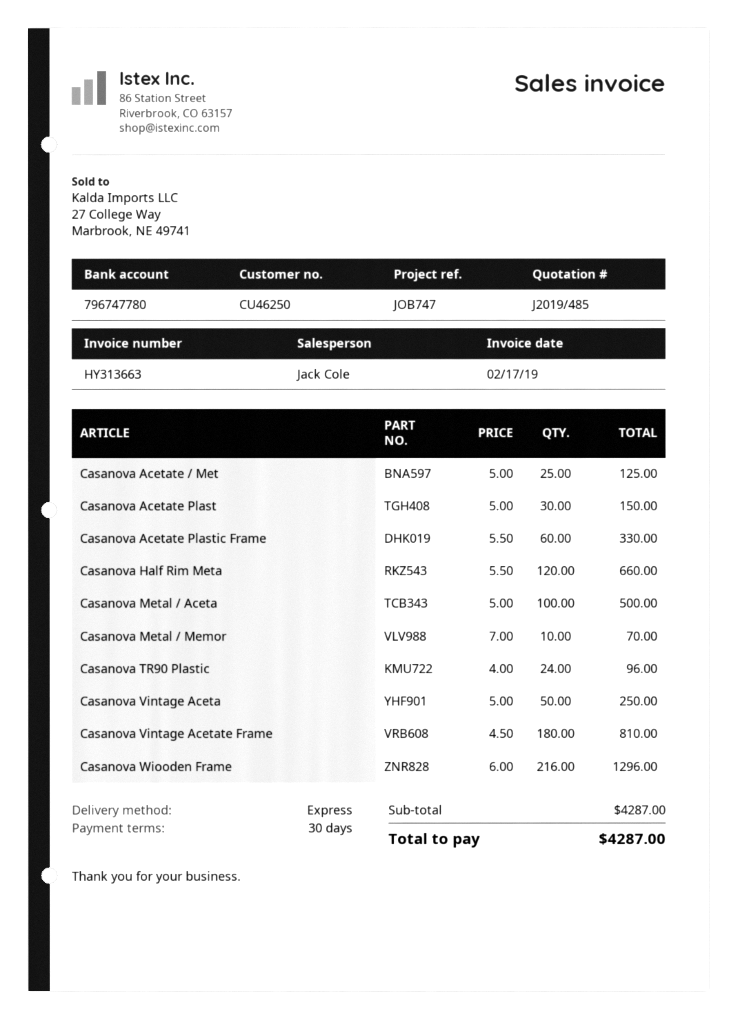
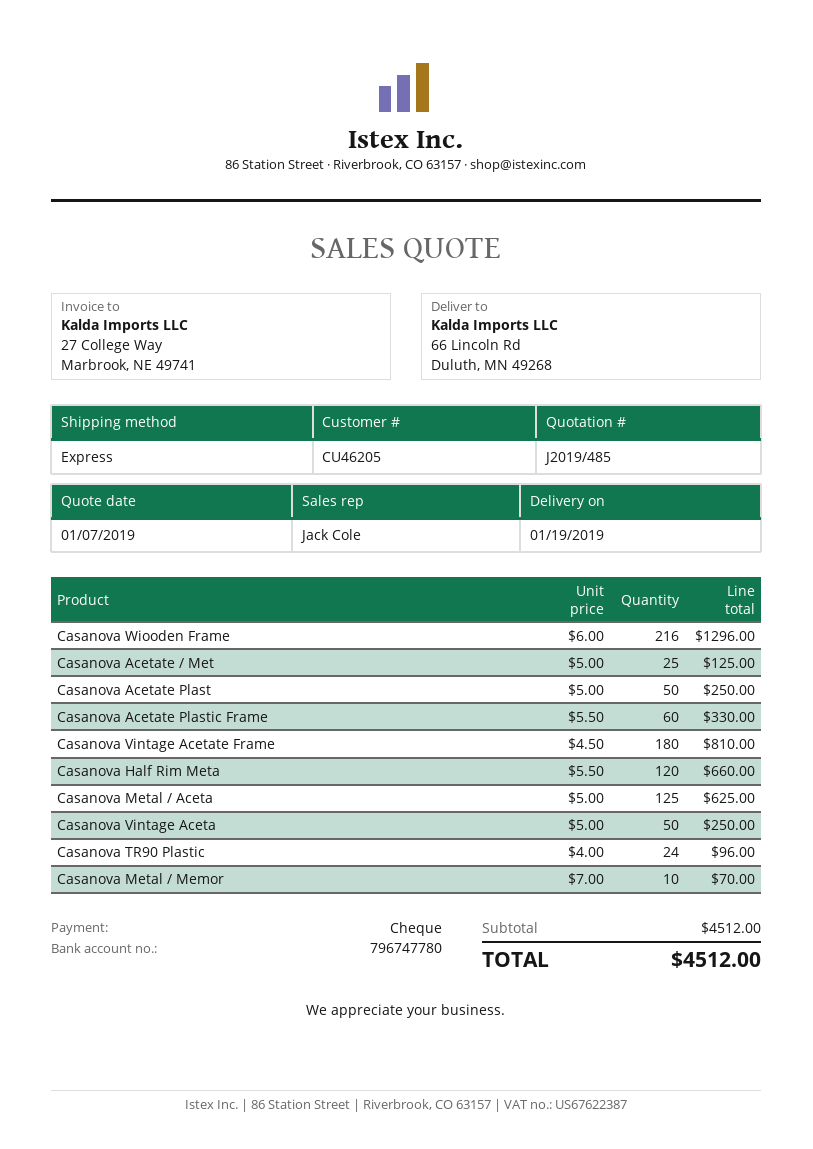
customer number: CU46250 -> CU46205
Casanova Acetate Plast: 30 x 5.00 = 150.00 -> 50 x 5.00 = 250.00
Casanova Metal / Aceta: 100 x 5.00 = 500.00 -> 125 x 5.00 = 625.00
subtotal: 4287.00 -> 4512.00
total: 4287.00 -> 4512.00

